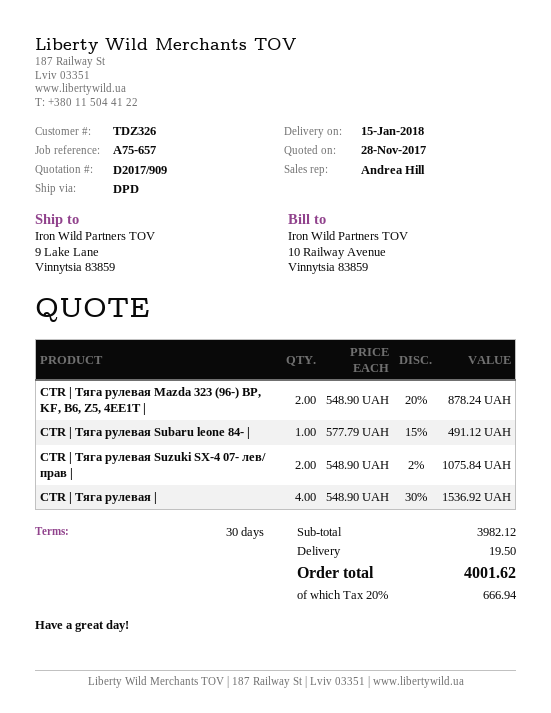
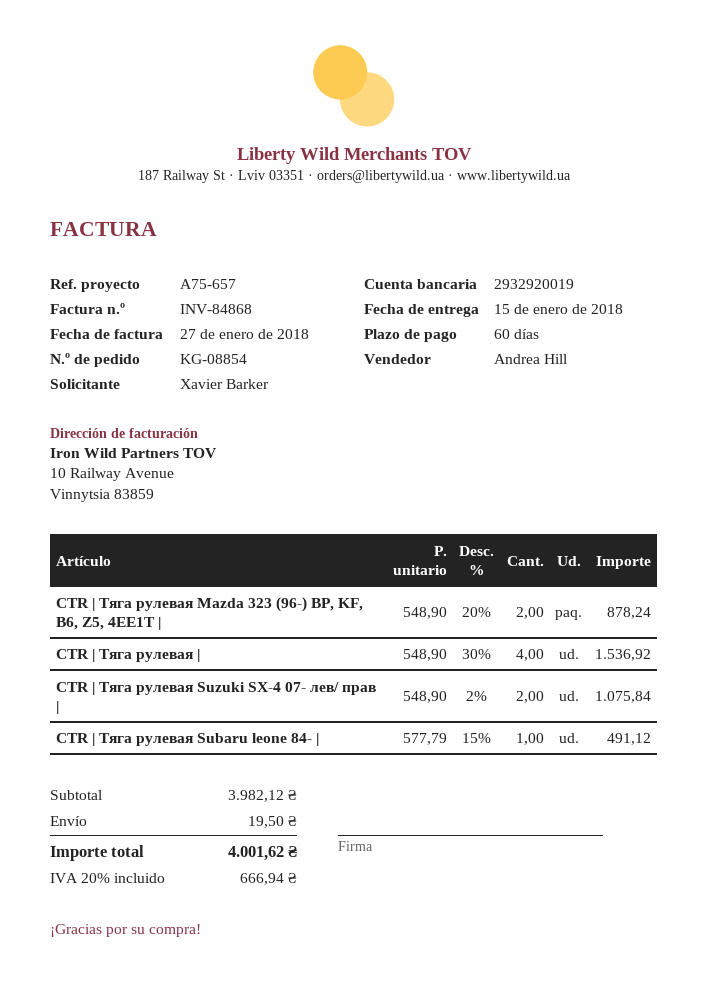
payment terms: 30 days -> 60 days

